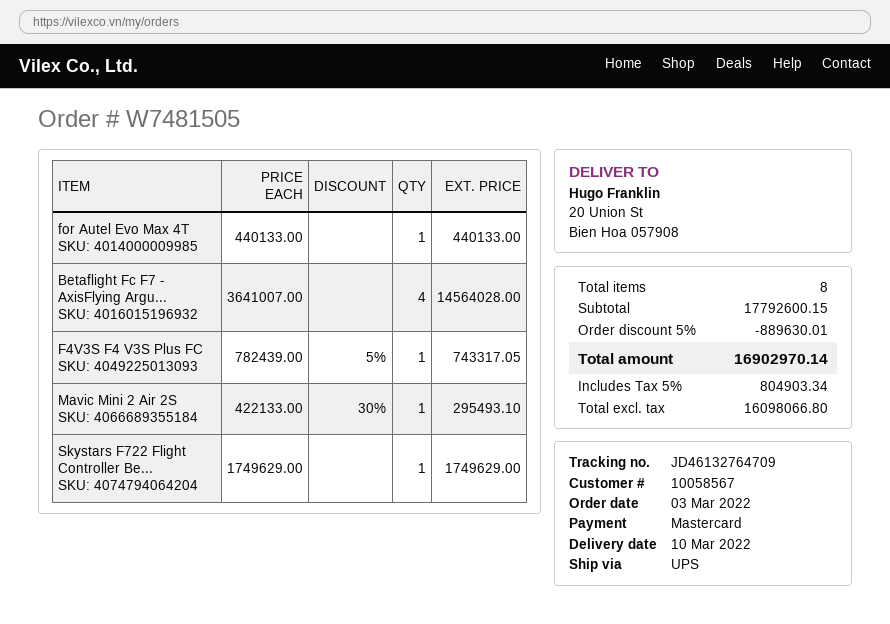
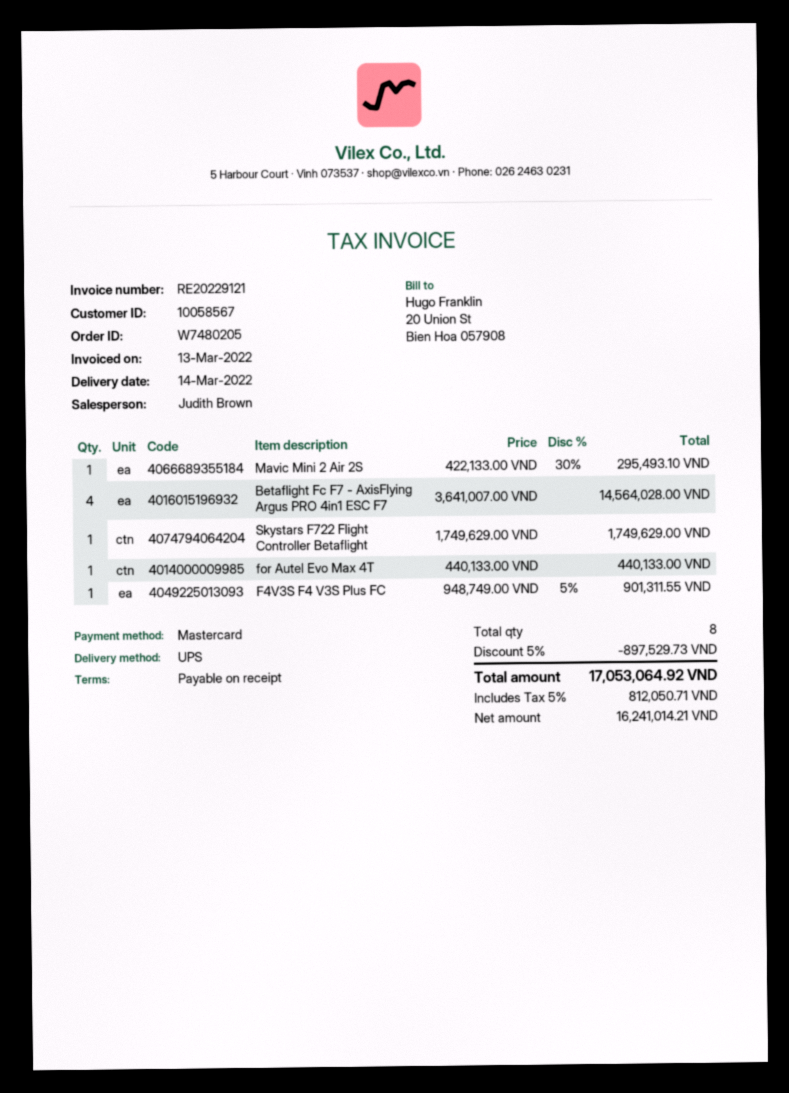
order number: W7481505 -> W7480205
delivery date: 2022-03-10 -> 2022-03-14
F4V3S F4 V3S Plus FC: 1 x 782439.00 - 5% = 743317.05 -> 1 x 948749.00 - 5% = 901311.55
discount: 5% = 889630.01 -> 5% = 897529.73
net: 16098066.80 -> 16241014.21
tax: 5% = 804903.34 -> 5% = 812050.71
total: 16902970.14 -> 17053064.92

